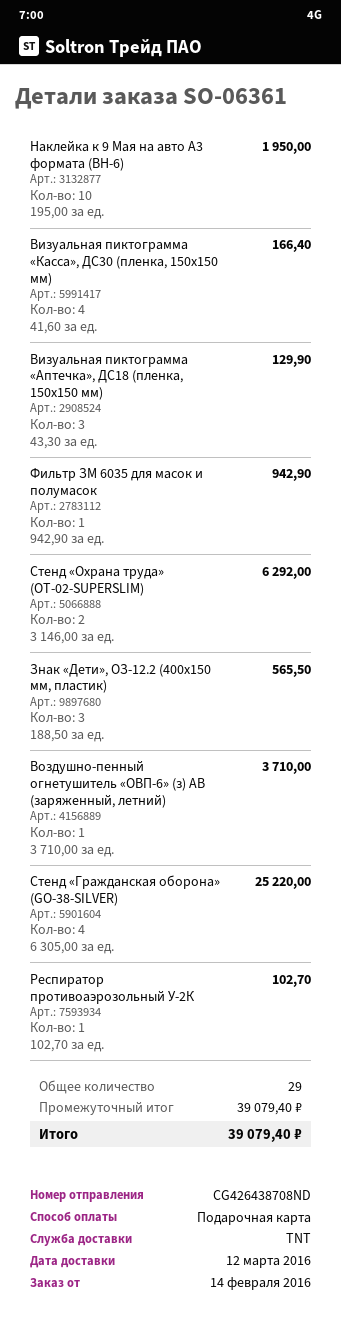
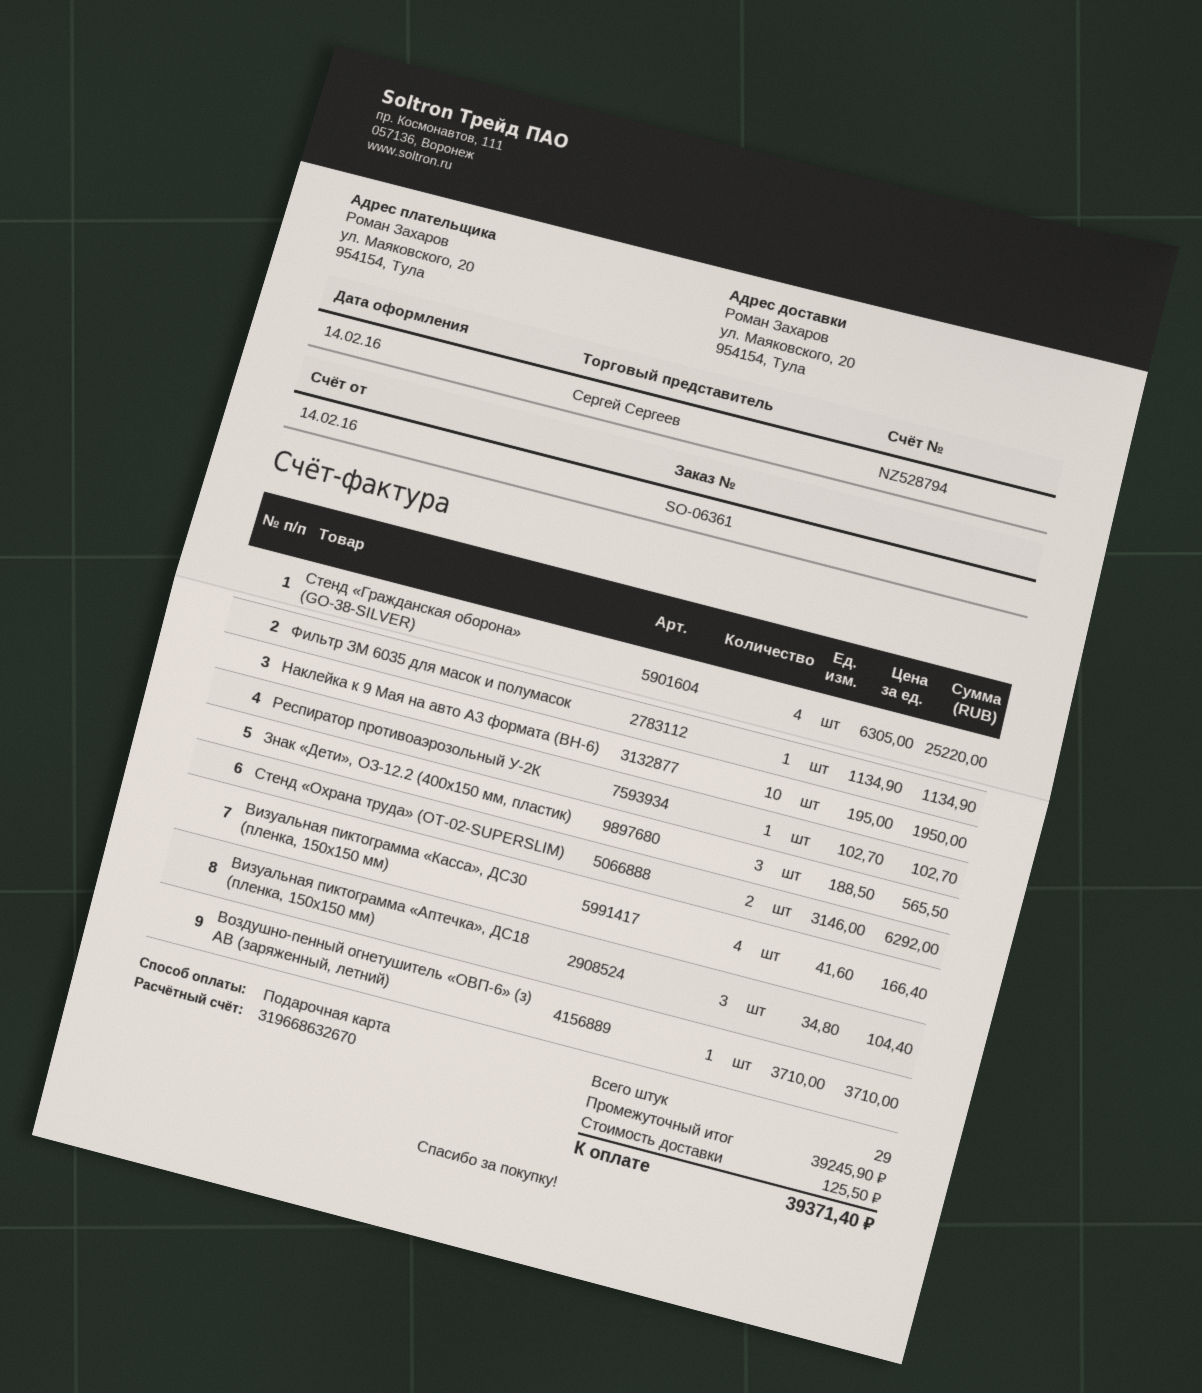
Визуальная пиктограмма «Аптечка», ДС18 (пленка, 150х150 мм): 3 x 43.30 = 129.90 -> 3 x 34.80 = 104.40
Фильтр ЗМ 6035 для масок и полумасок: 1 x 942.90 = 942.90 -> 1 x 1134.90 = 1134.90
subtotal: 39079.40 -> 39245.90
shipping: none -> 125.50
total: 39079.40 -> 39371.40

